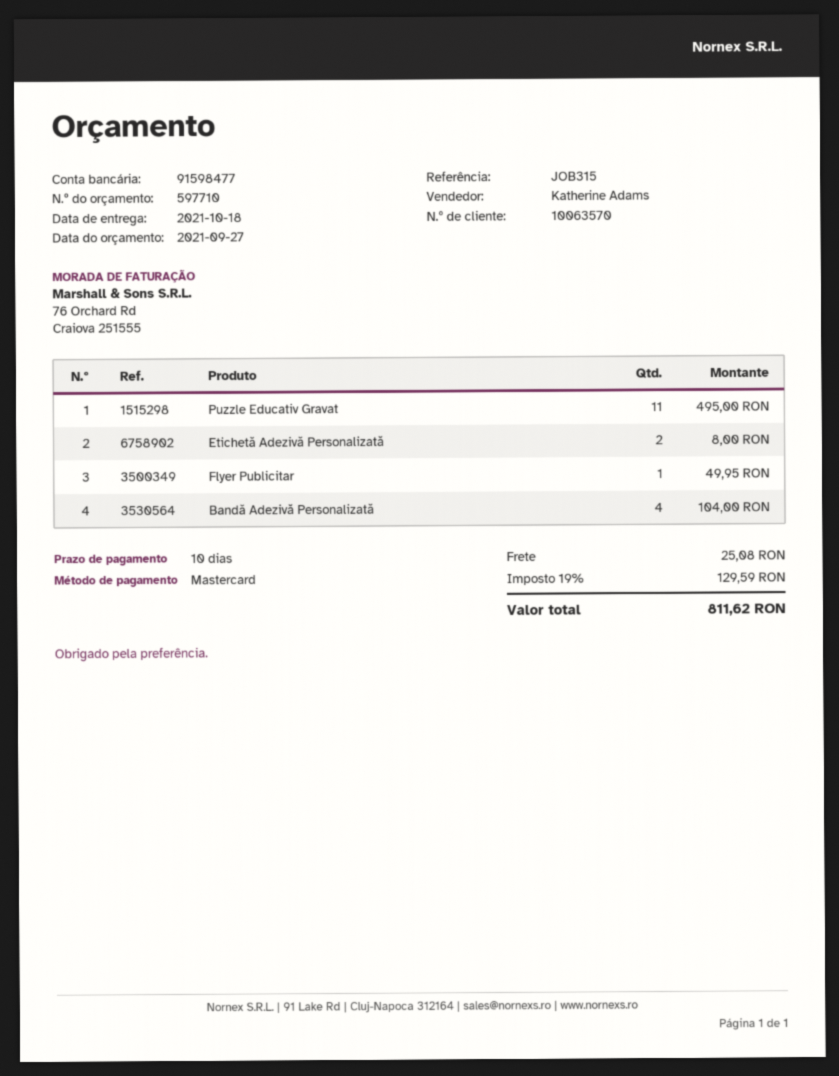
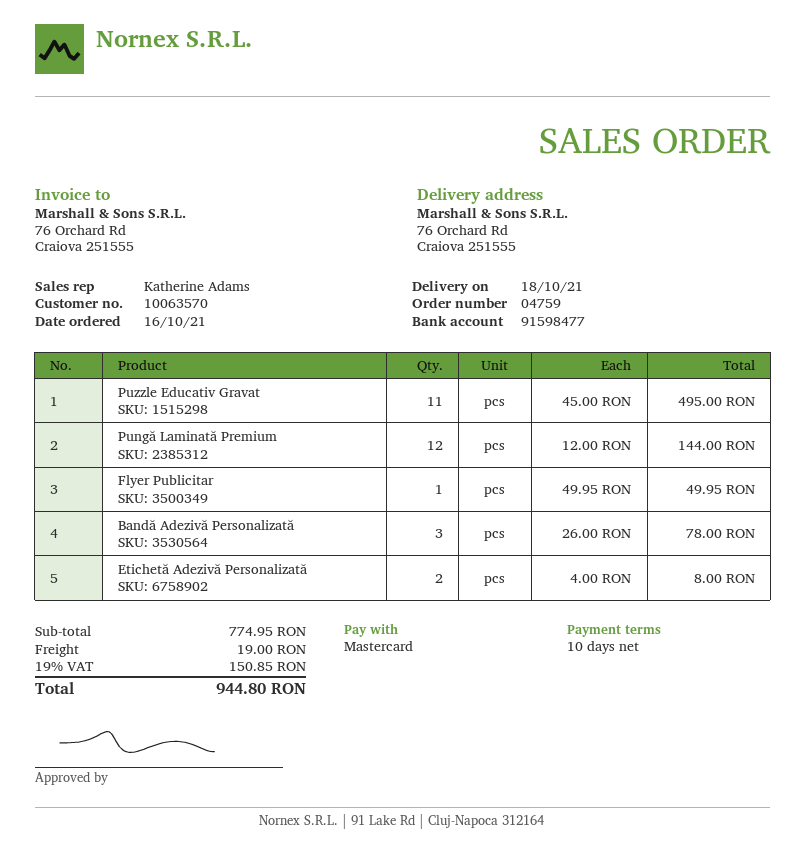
Bandă Adezivă Personalizată: 4 for 104.00 -> 3 for 78.00
Pungă Laminată Premium: none -> 12 for 144.00
shipping: 25.08 -> 19.00
tax: 19% = 129.59 -> 19% = 150.85
total: 811.62 -> 944.80

